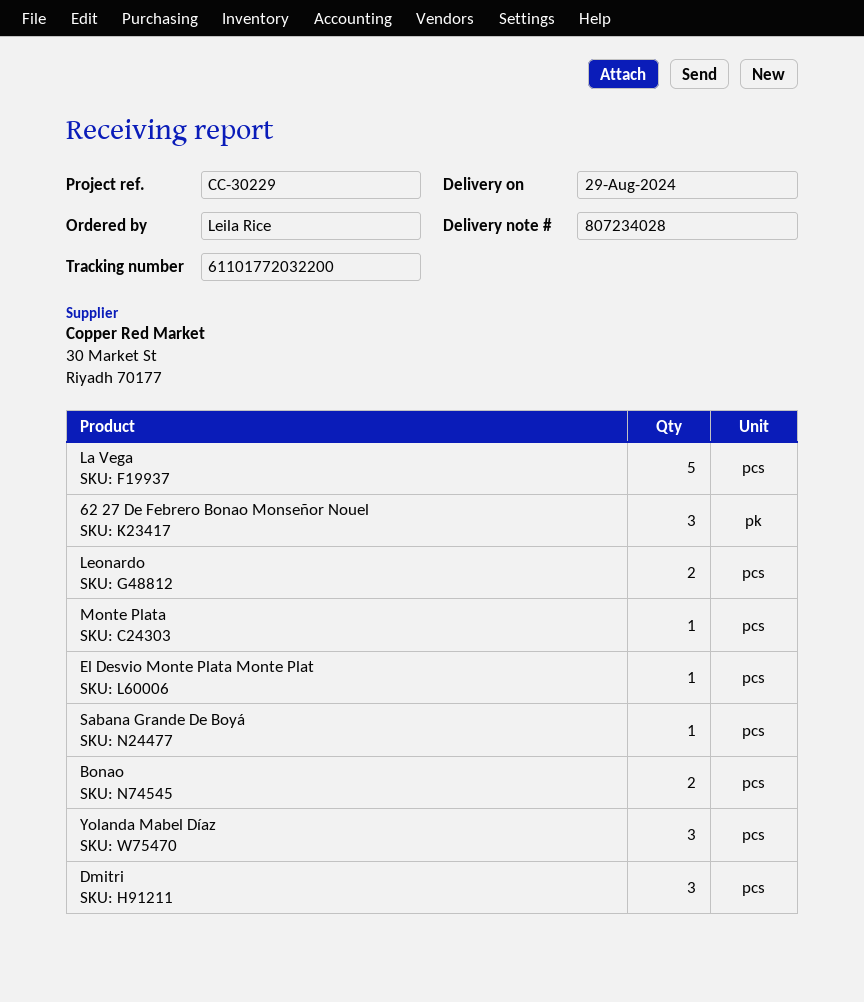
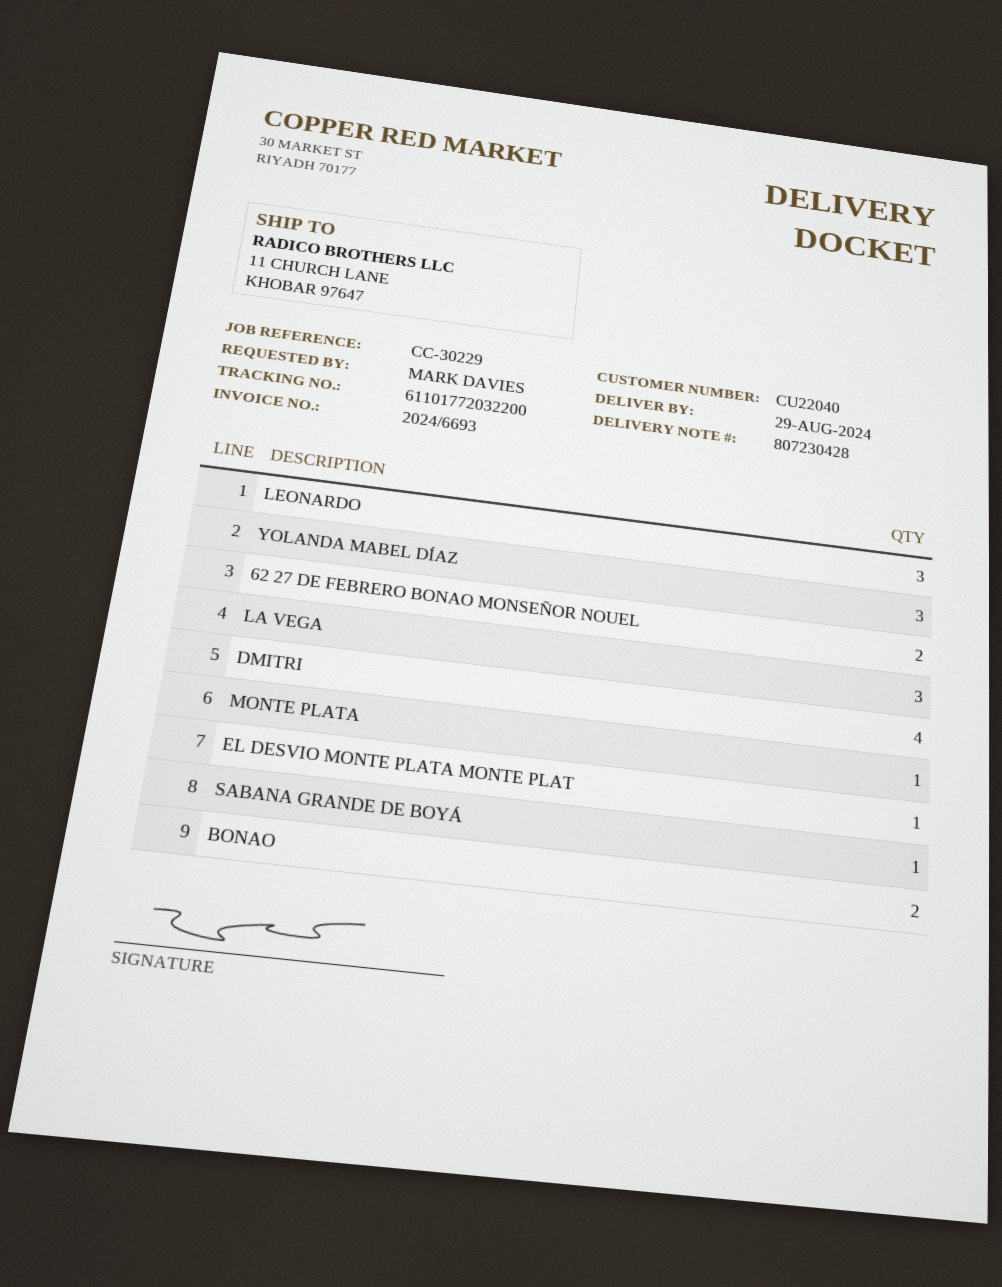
delivery note number: 807234028 -> 807230428
ordered by: Leila Rice -> MARK DAVIES
La Vega: 5 -> 3
62 27 De Febrero Bonao Monseñor Nouel: 3 -> 2
Leonardo: 2 -> 3
Dmitri: 3 -> 4

